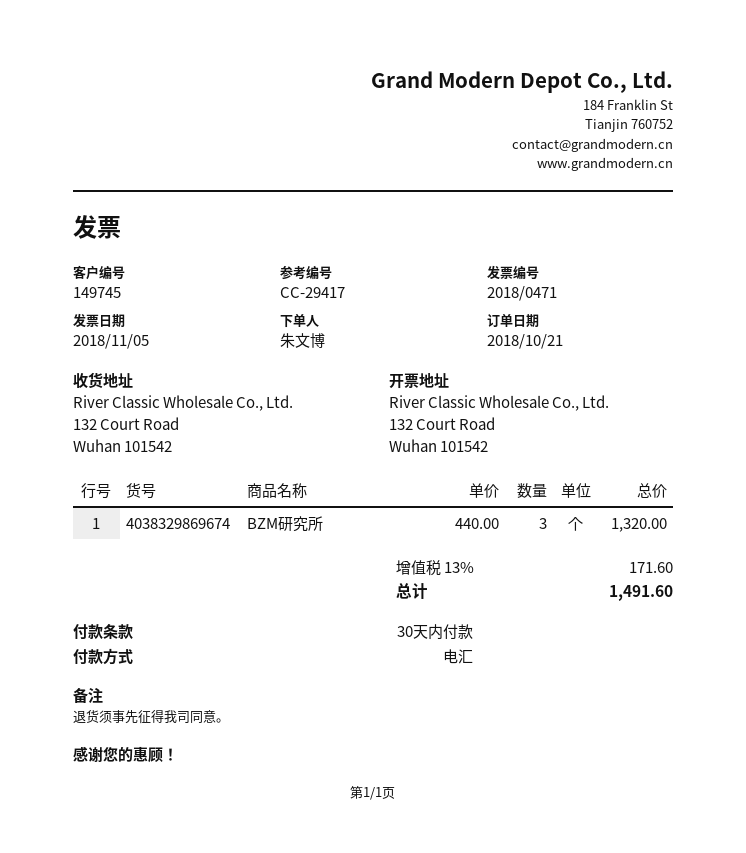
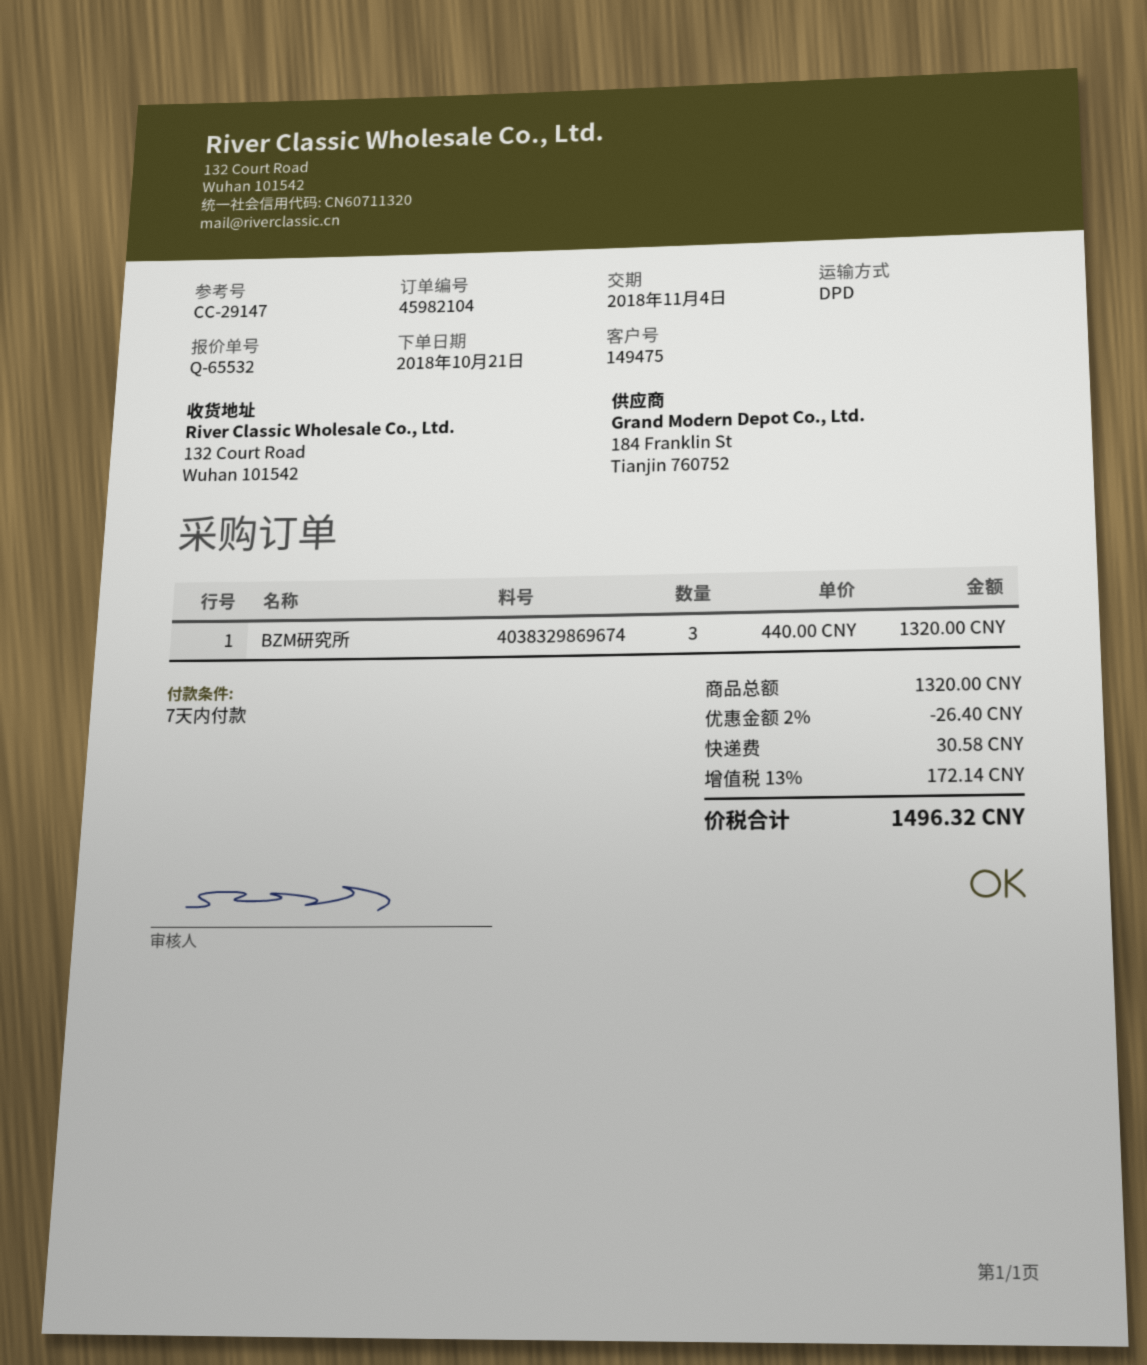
payment terms: 30 days -> 7 days
customer number: 149745 -> 149475
reference: CC-29417 -> CC-29147
discount: none -> 2% = 26.40
shipping: none -> 30.58
tax: 13% = 171.60 -> 13% = 172.14
total: 1491.60 -> 1496.32

